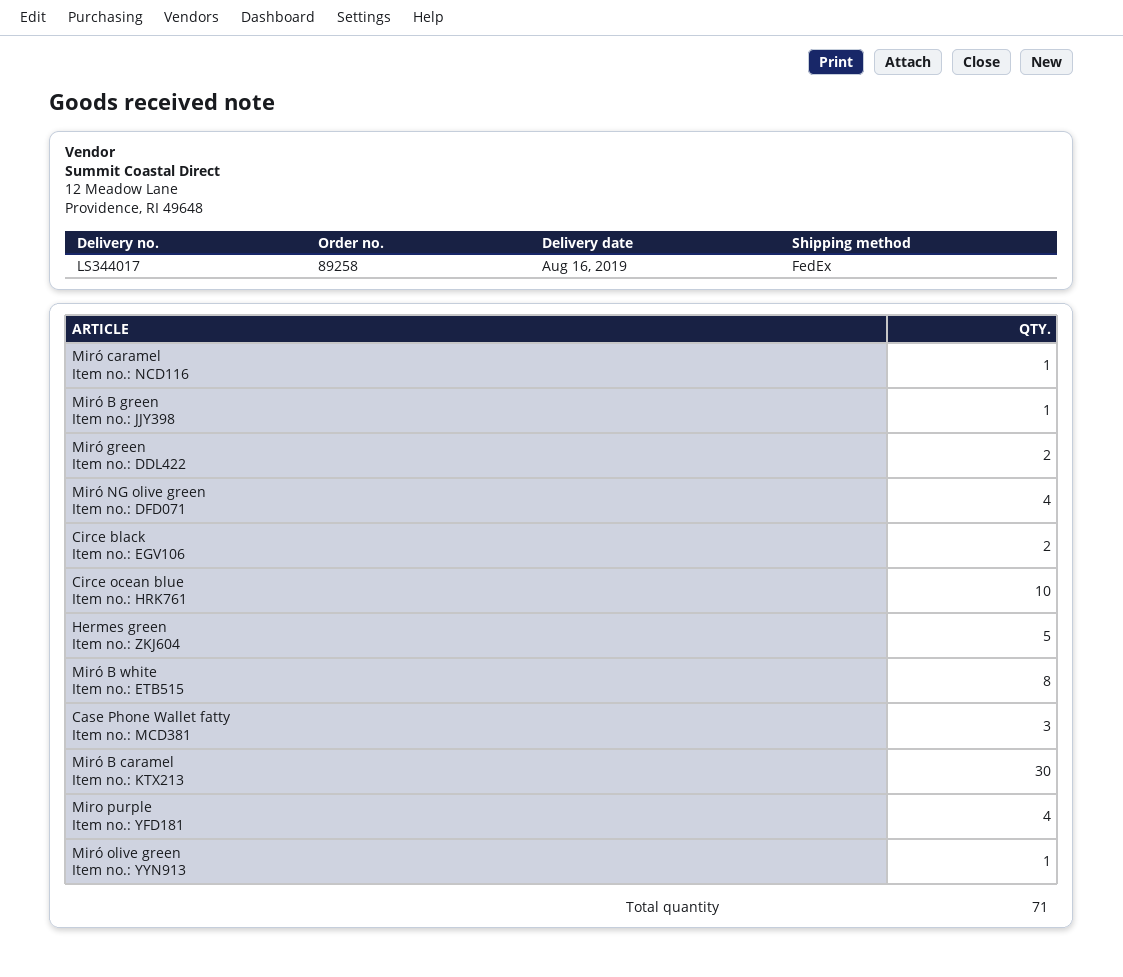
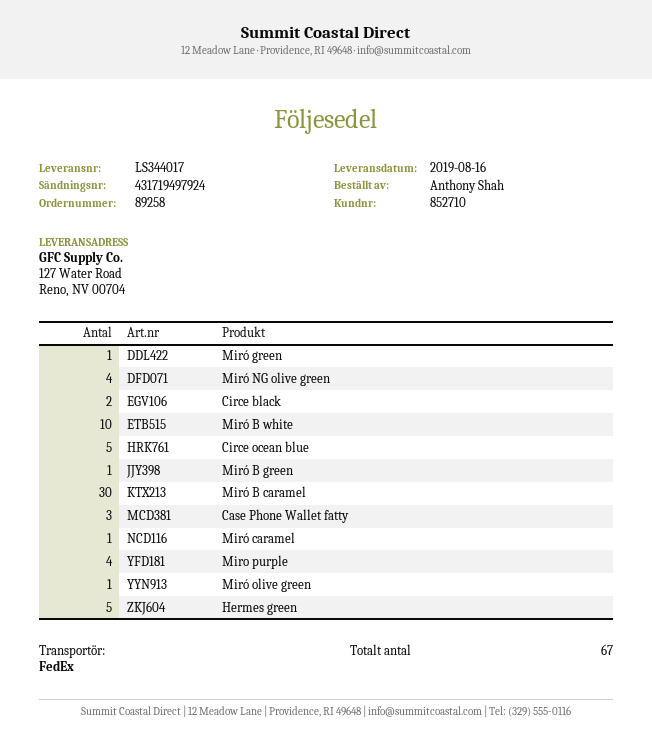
Miró green: 2 -> 1
Circe ocean blue: 10 -> 5
Miró B white: 8 -> 10
total quantity: 71 -> 67

